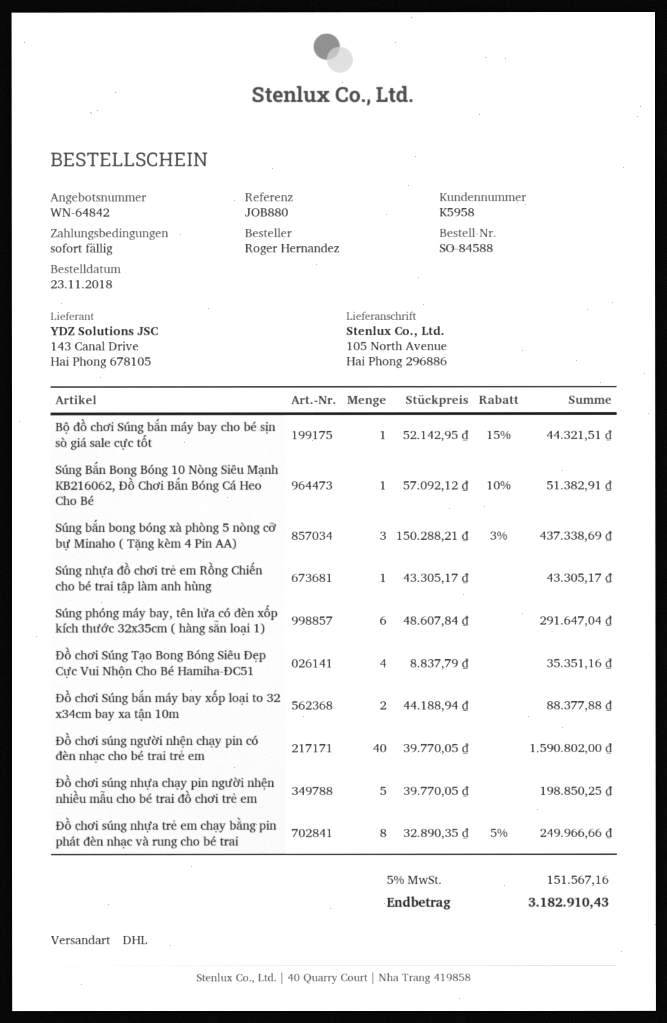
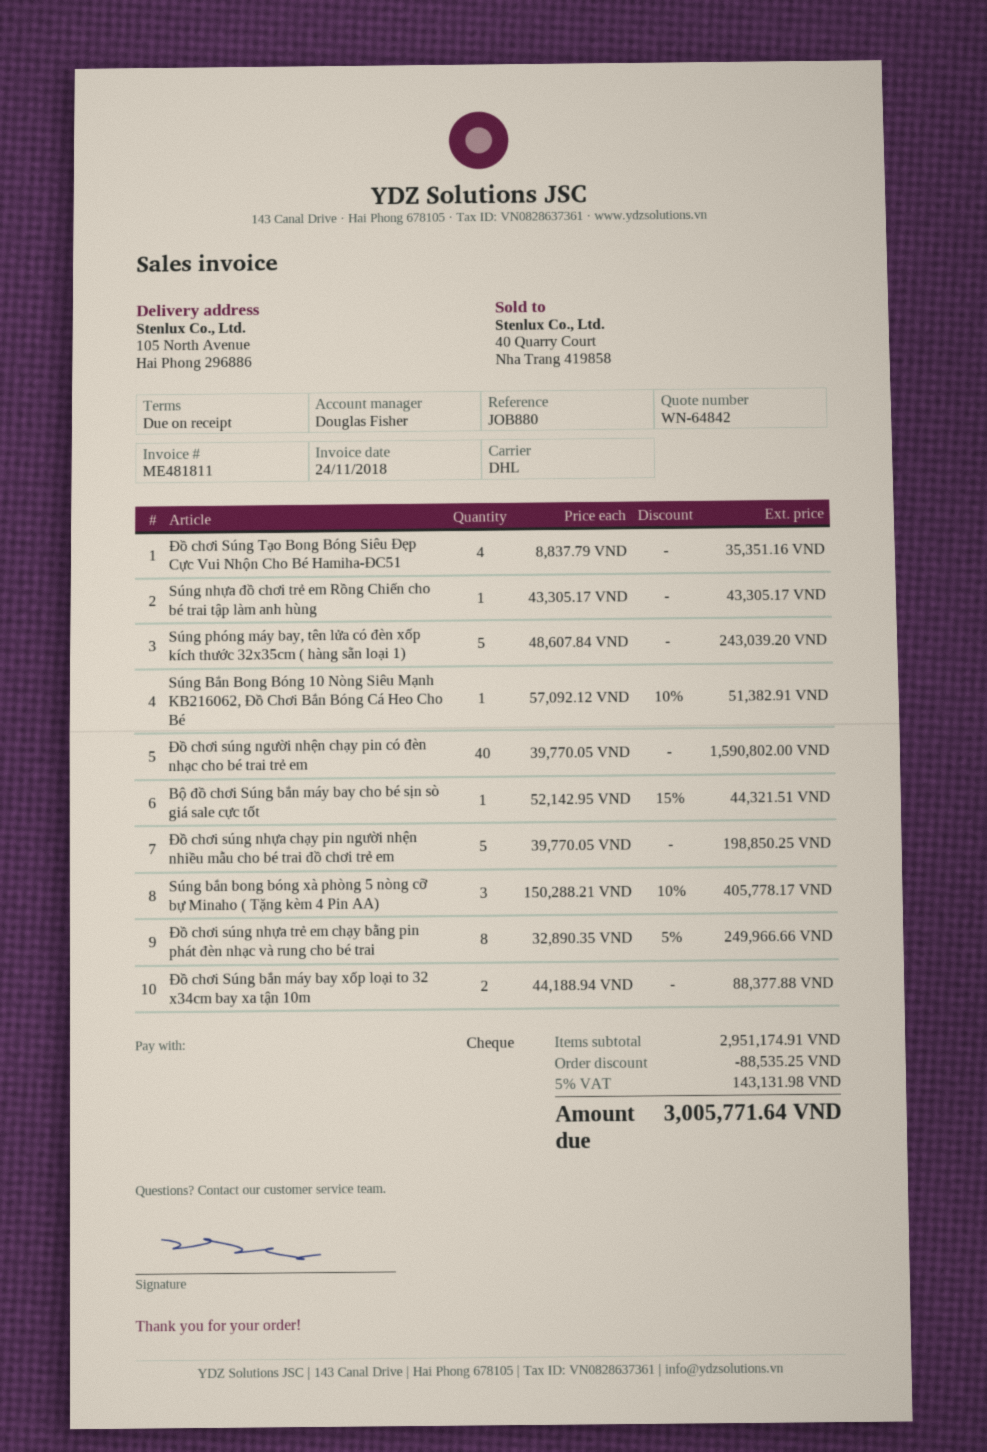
Súng bắn bong bóng xà phòng 5 nòng cỡ bự Minaho ( Tặng kèm 4 Pin AA): 3 x 150288.21 - 3% = 437338.69 -> 3 x 150288.21 - 10% = 405778.17
Súng phóng máy bay, tên lửa có đèn xốp kích thước 32x35cm ( hàng sẵn loại 1): 6 x 48607.84 = 291647.04 -> 5 x 48607.84 = 243039.20
discount: none -> 88535.25
tax: 5% = 151567.16 -> 5% = 143131.98
total: 3182910.43 -> 3005771.64

